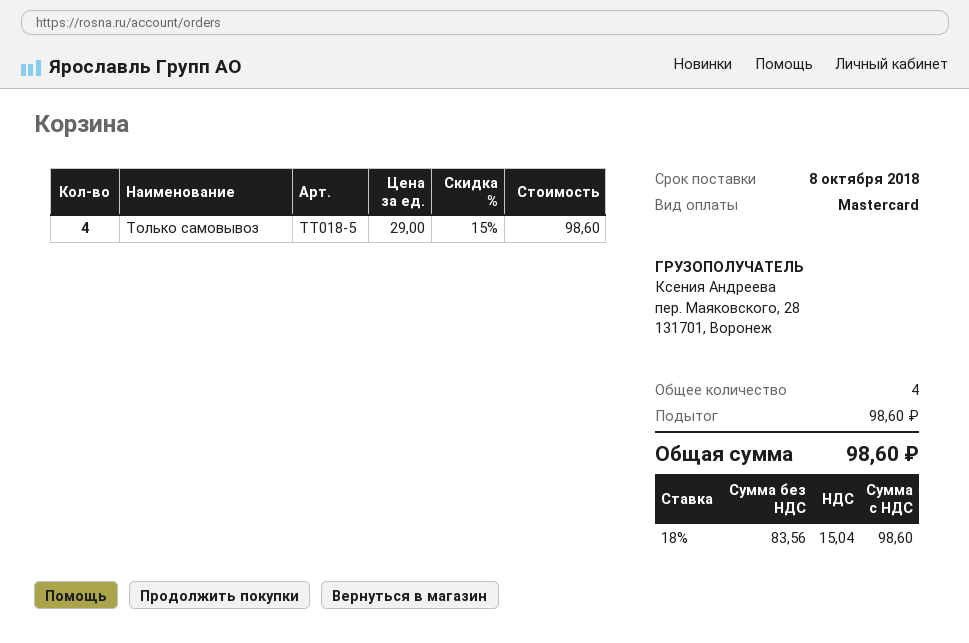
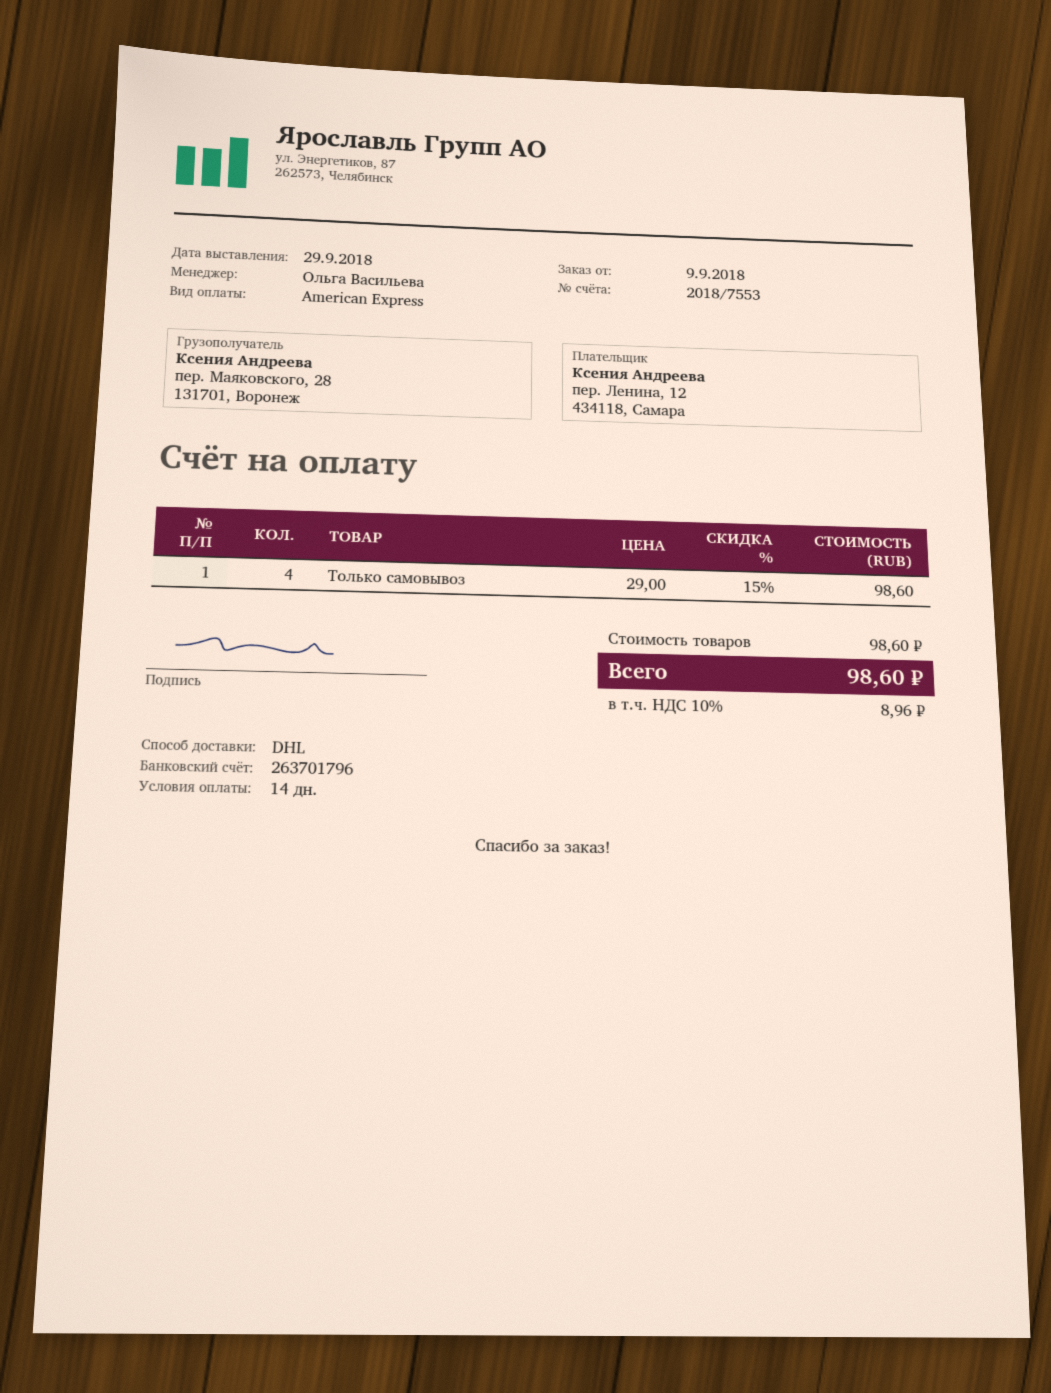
payment method: Mastercard -> American Express
tax: 18% = 15.04 -> 10% = 8.96

